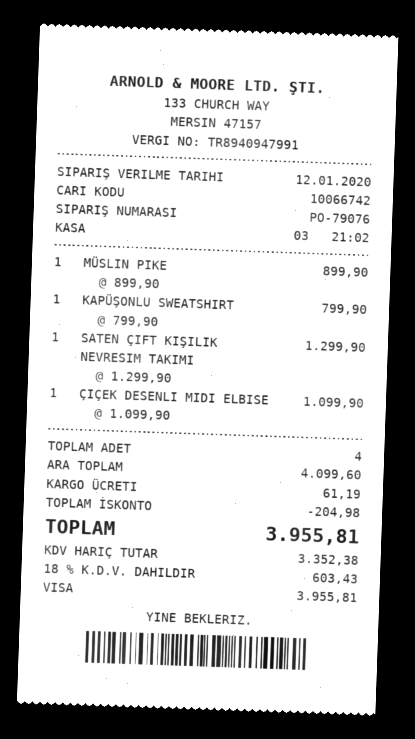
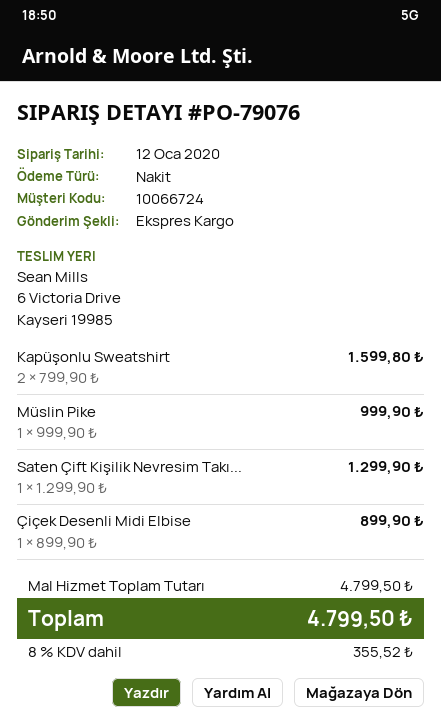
customer number: 10066742 -> 10066724
payment method: Visa -> cash
MÜSLIN PIKE: 1 x 899.90 = 899.90 -> 1 x 999.90 = 999.90
KAPÜŞONLU SWEATSHIRT: 1 x 799.90 = 799.90 -> 2 x 799.90 = 1599.80
ÇIÇEK DESENLI MIDI ELBISE: 1 x 1099.90 = 1099.90 -> 1 x 899.90 = 899.90
subtotal: 4099.60 -> 4799.50
discount: 204.98 -> none
shipping: 61.19 -> none
tax: 18% = 603.43 -> 8% = 355.52
total: 3955.81 -> 4799.50

